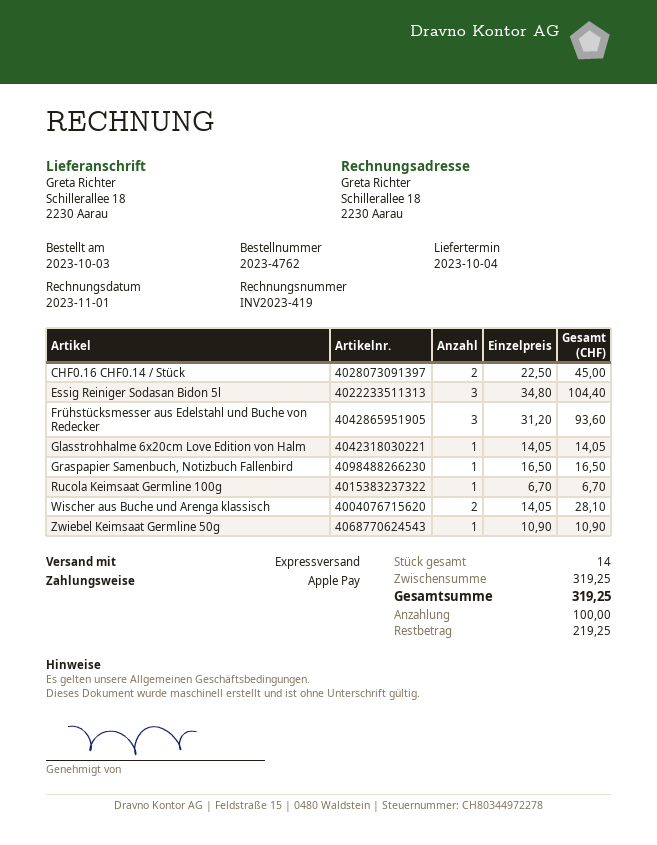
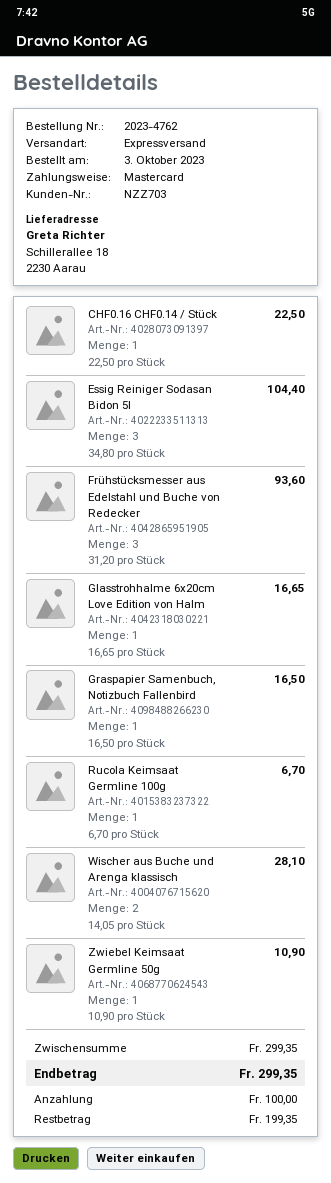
payment method: Apple Pay -> Mastercard
CHF0.16 CHF0.14 / Stück: 2 x 22.50 = 45.00 -> 1 x 22.50 = 22.50
Glasstrohhalme 6x20cm Love Edition von Halm: 1 x 14.05 = 14.05 -> 1 x 16.65 = 16.65
subtotal: 319.25 -> 299.35
total: 319.25 -> 299.35
balance: 219.25 -> 199.35

